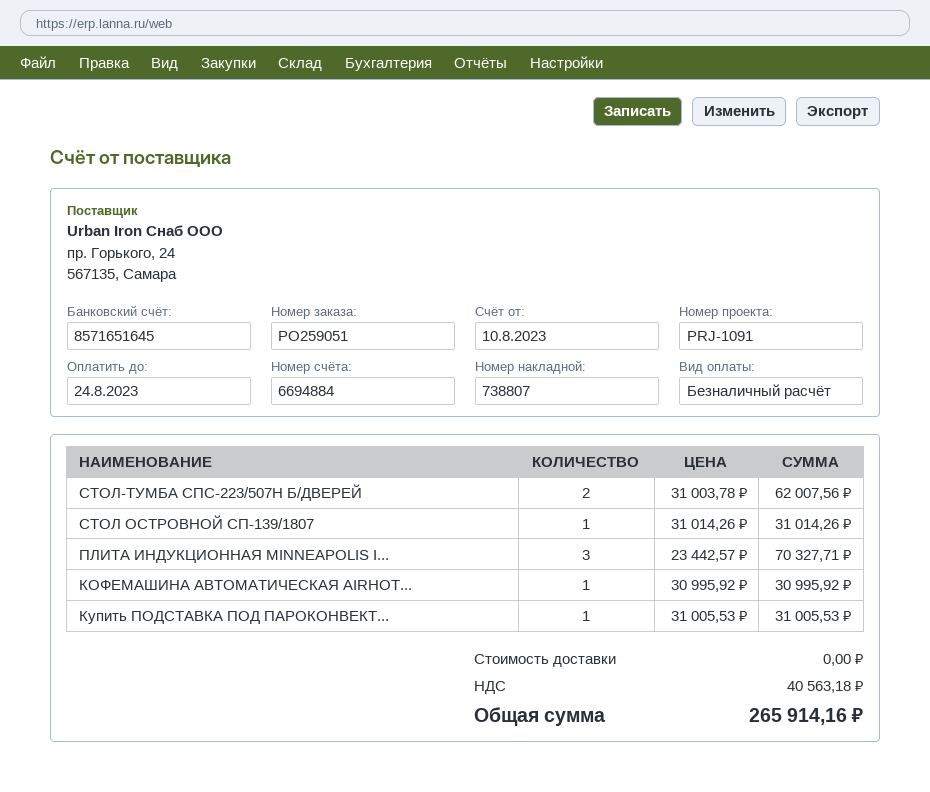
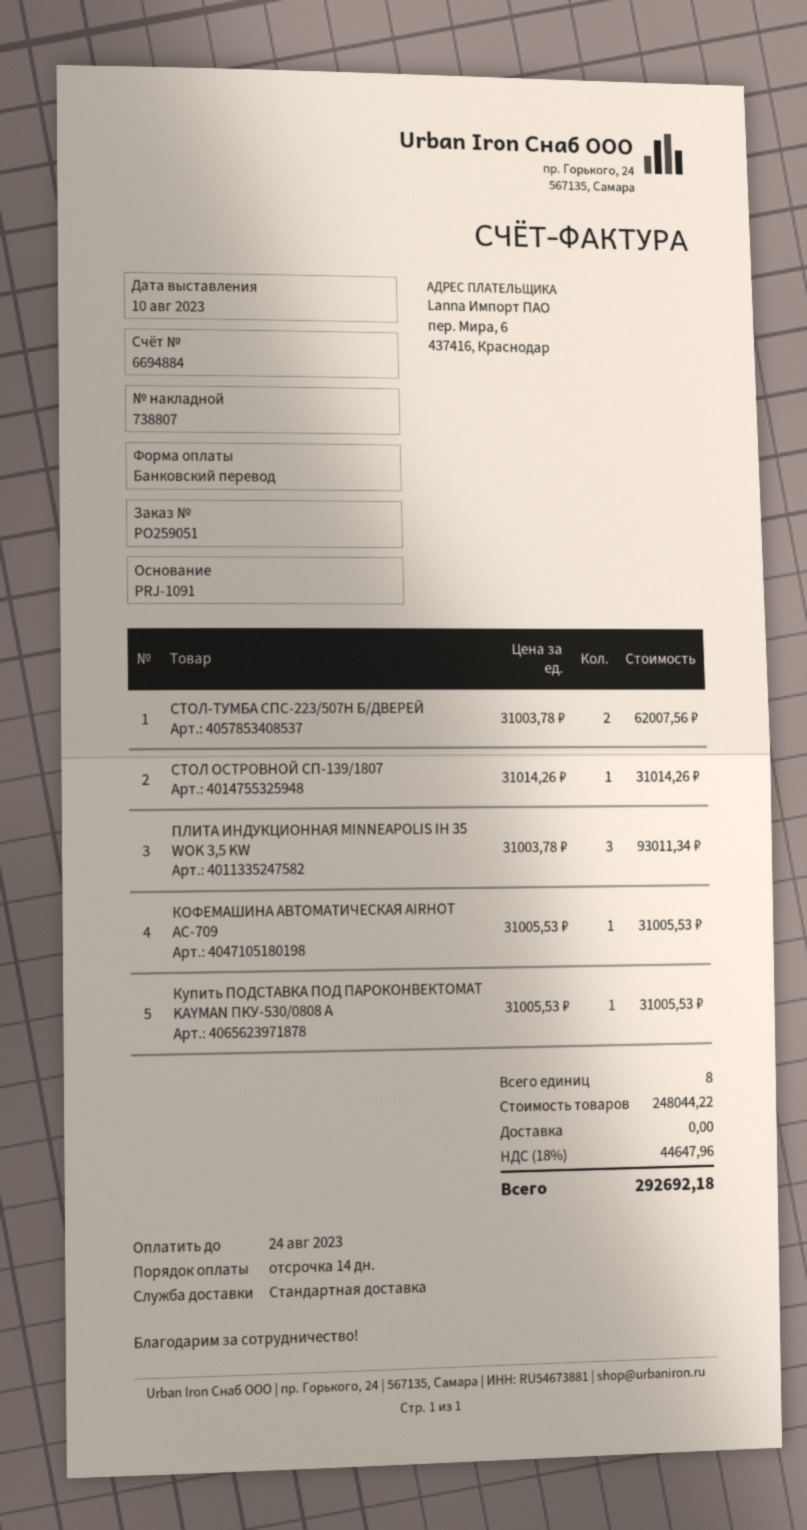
ПЛИТА ИНДУКЦИОННАЯ MINNEAPOLIS I...: 3 x 23442.57 = 70327.71 -> 3 x 31003.78 = 93011.34
КОФЕМАШИНА АВТОМАТИЧЕСКАЯ AIRHOT...: 1 x 30995.92 = 30995.92 -> 1 x 31005.53 = 31005.53
tax: 40563.18 -> 44647.96
total: 265914.16 -> 292692.18

